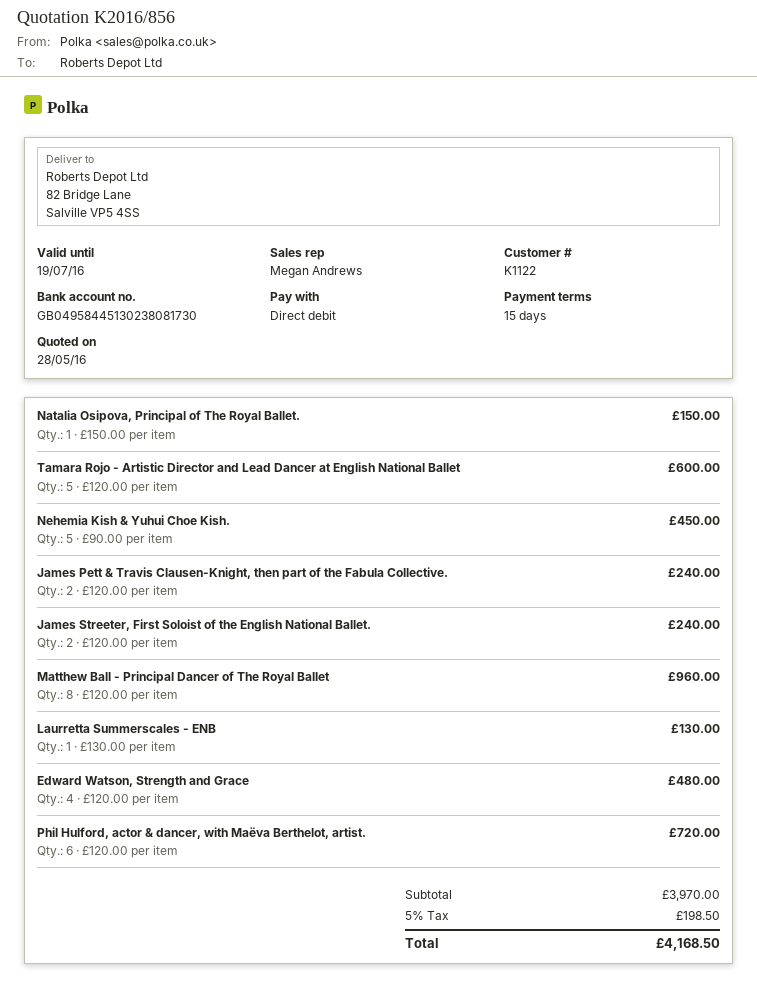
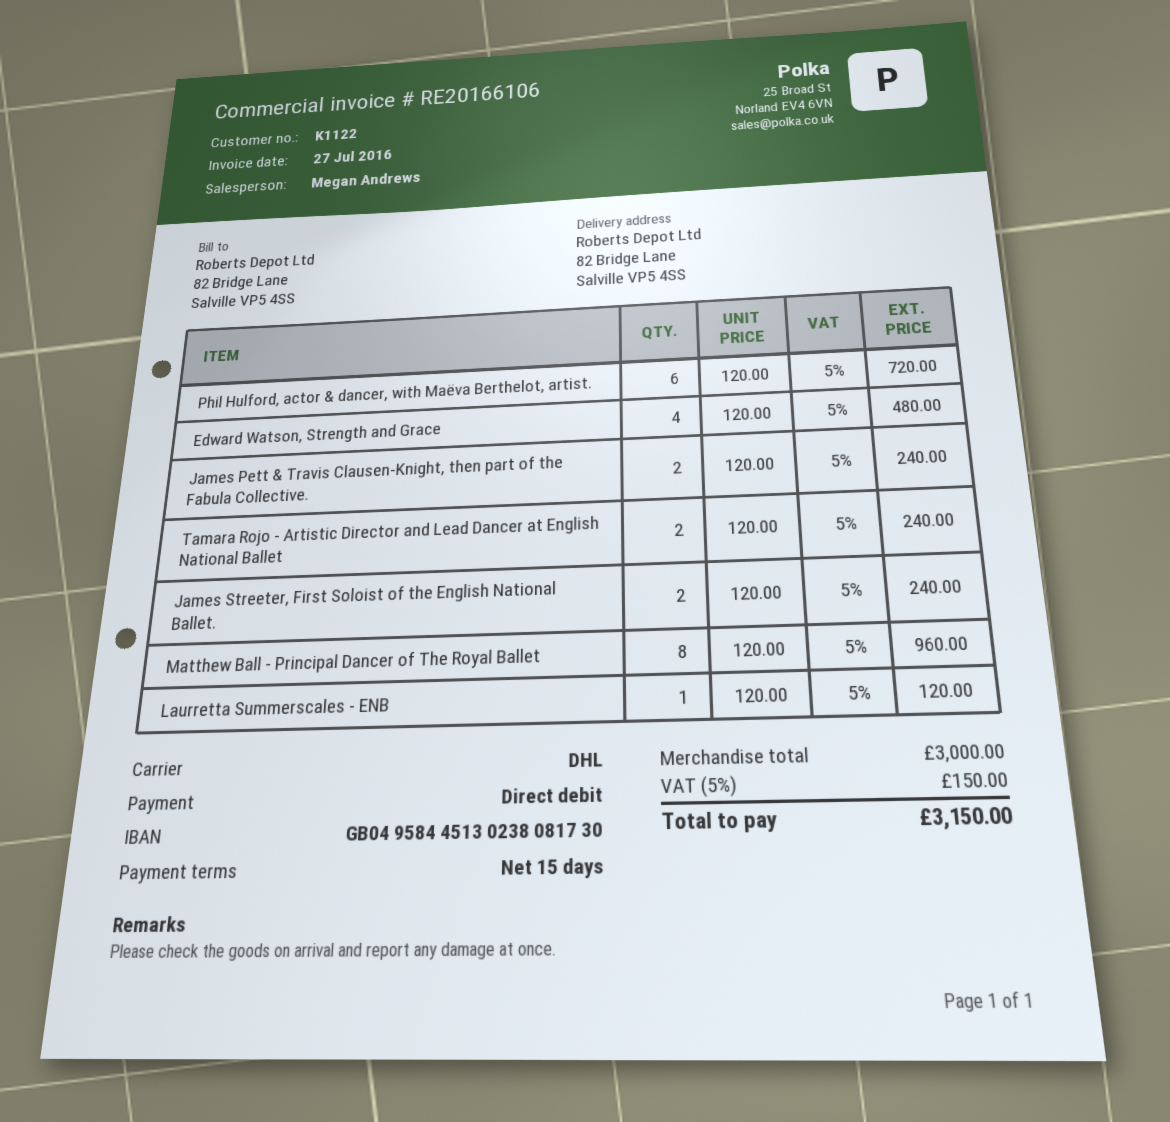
Natalia Osipova, Principal of The Royal Ballet.: 1 x 150.00 = 150.00 -> none
Tamara Rojo - Artistic Director and Lead Dancer at English National Ballet: 5 x 120.00 = 600.00 -> 2 x 120.00 = 240.00
Nehemia Kish & Yuhui Choe Kish.: 5 x 90.00 = 450.00 -> none
Laurretta Summerscales - ENB: 1 x 130.00 = 130.00 -> 1 x 120.00 = 120.00
subtotal: 3970.00 -> 3000.00
tax: 5% = 198.50 -> 5% = 150.00
total: 4168.50 -> 3150.00

